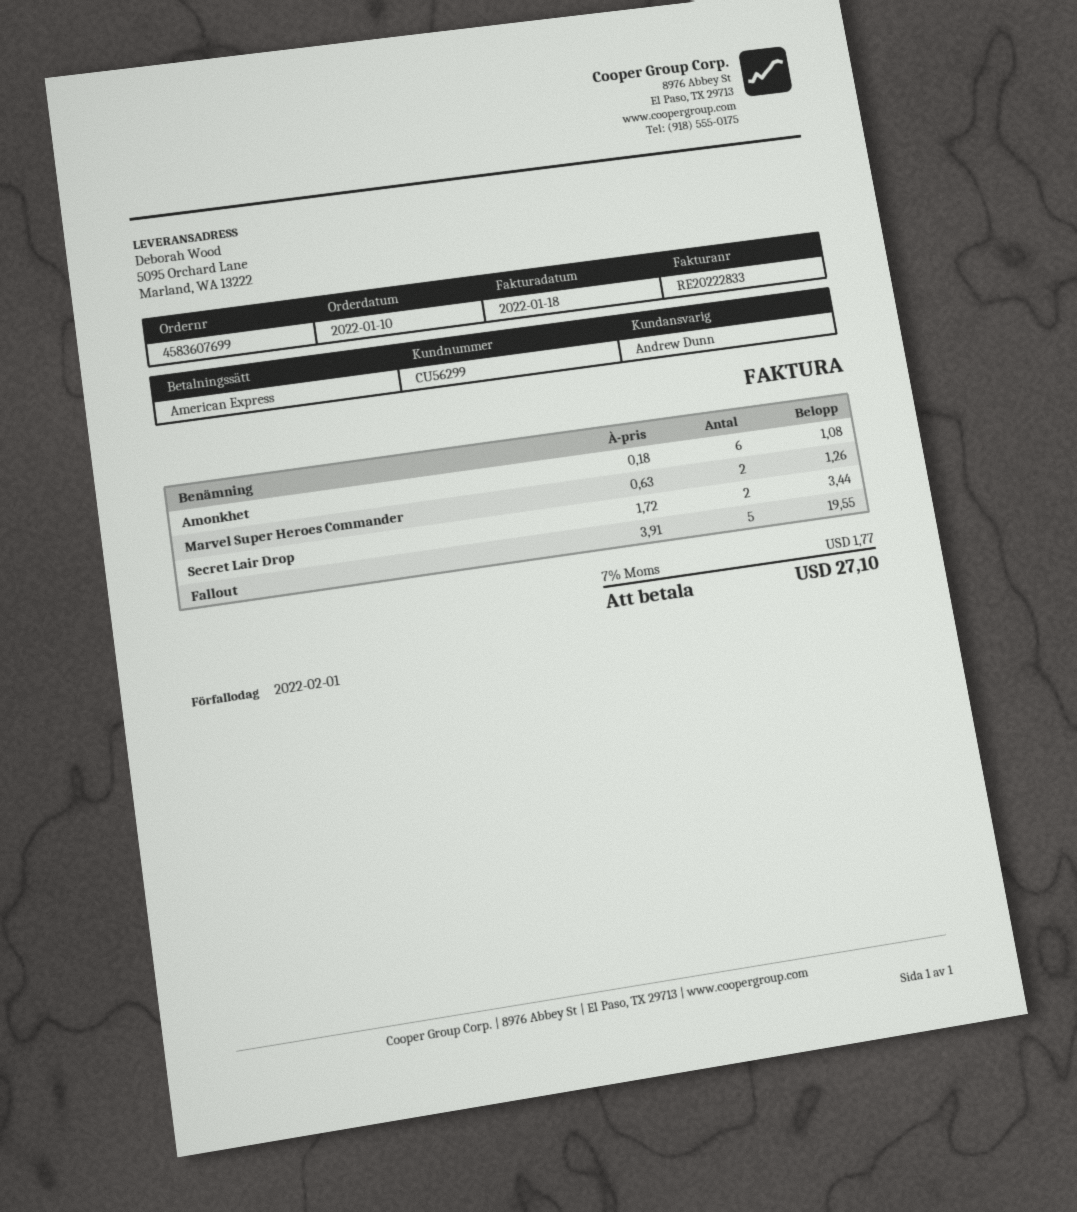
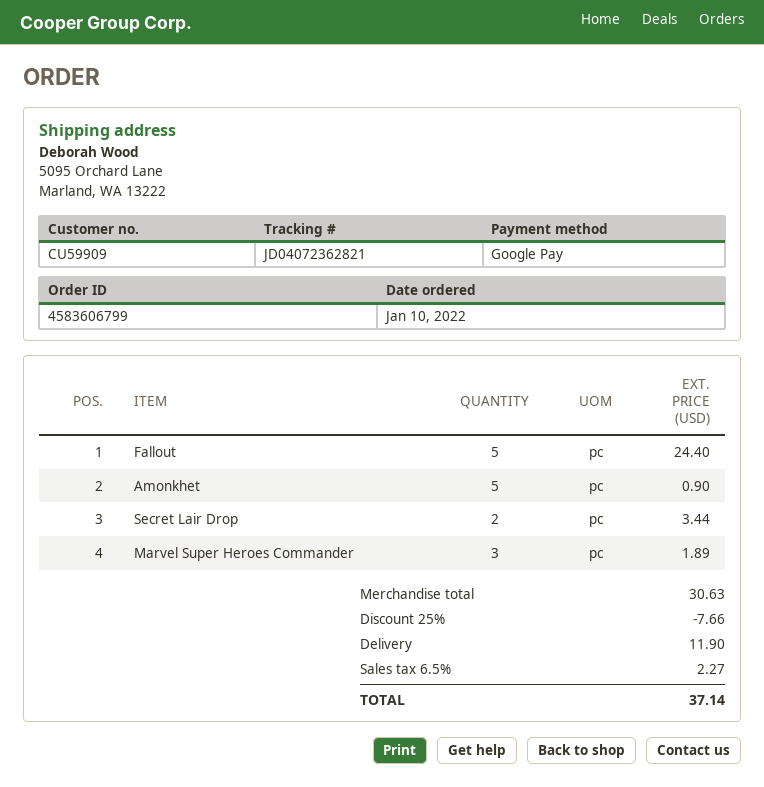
order number: 4583607699 -> 4583606799
customer number: CU56299 -> CU59909
payment method: American Express -> Google Pay
Amonkhet: 6 for 1.08 -> 5 for 0.90
Marvel Super Heroes Commander: 2 for 1.26 -> 3 for 1.89
Fallout: 5 for 19.55 -> 5 for 24.40
discount: none -> 25% = 7.66
shipping: none -> 11.90
tax: 7% = 1.77 -> 6.5% = 2.27
total: 27.10 -> 37.14

